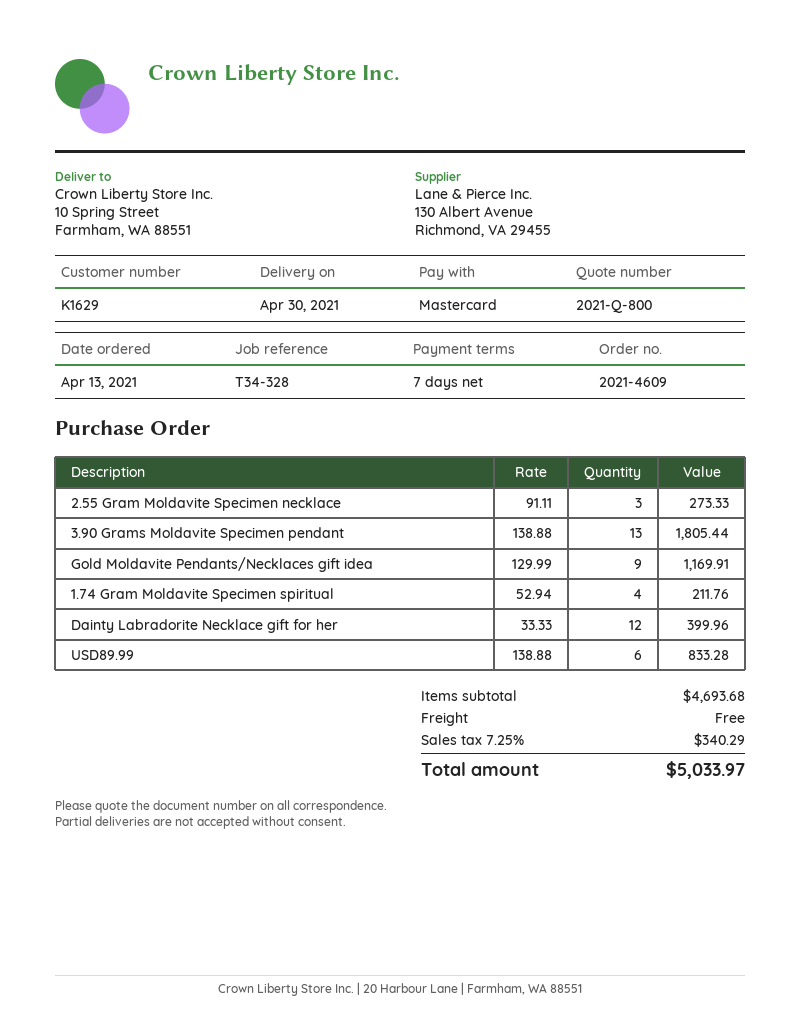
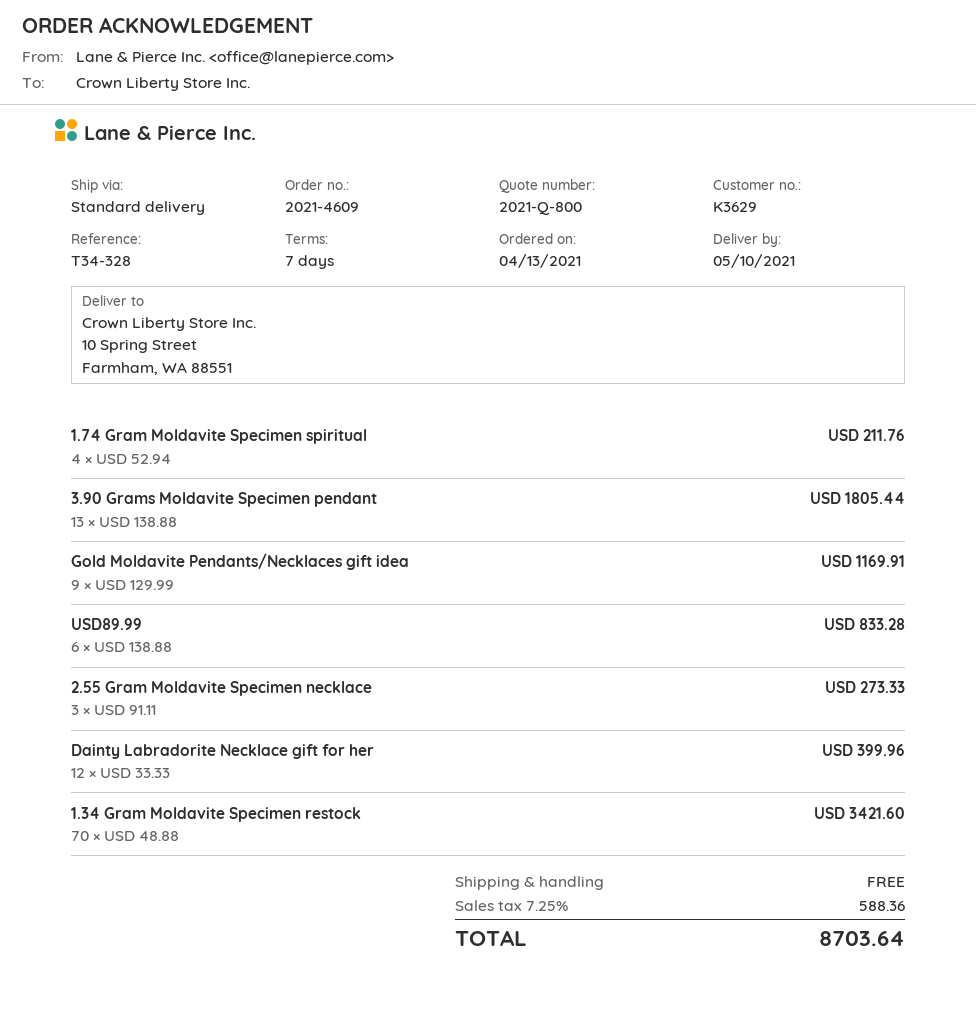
delivery date: 2021-04-30 -> 2021-05-10
customer number: K1629 -> K3629
1.34 Gram Moldavite Specimen restock: none -> 70 x 48.88 = 3421.60
tax: 7.25% = 340.29 -> 7.25% = 588.36
total: 5033.97 -> 8703.64

